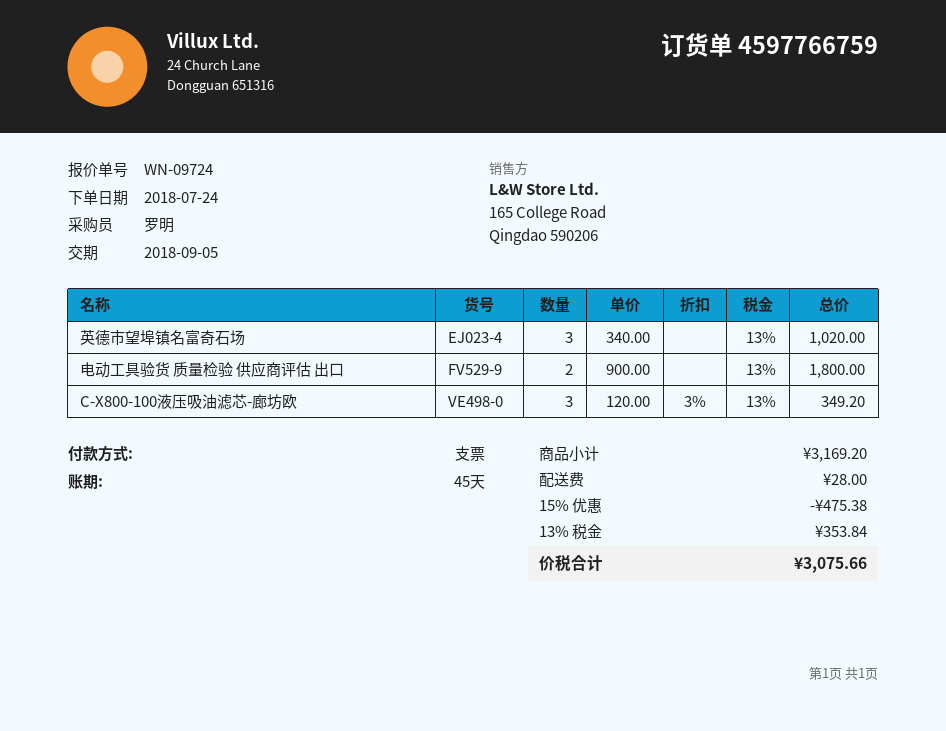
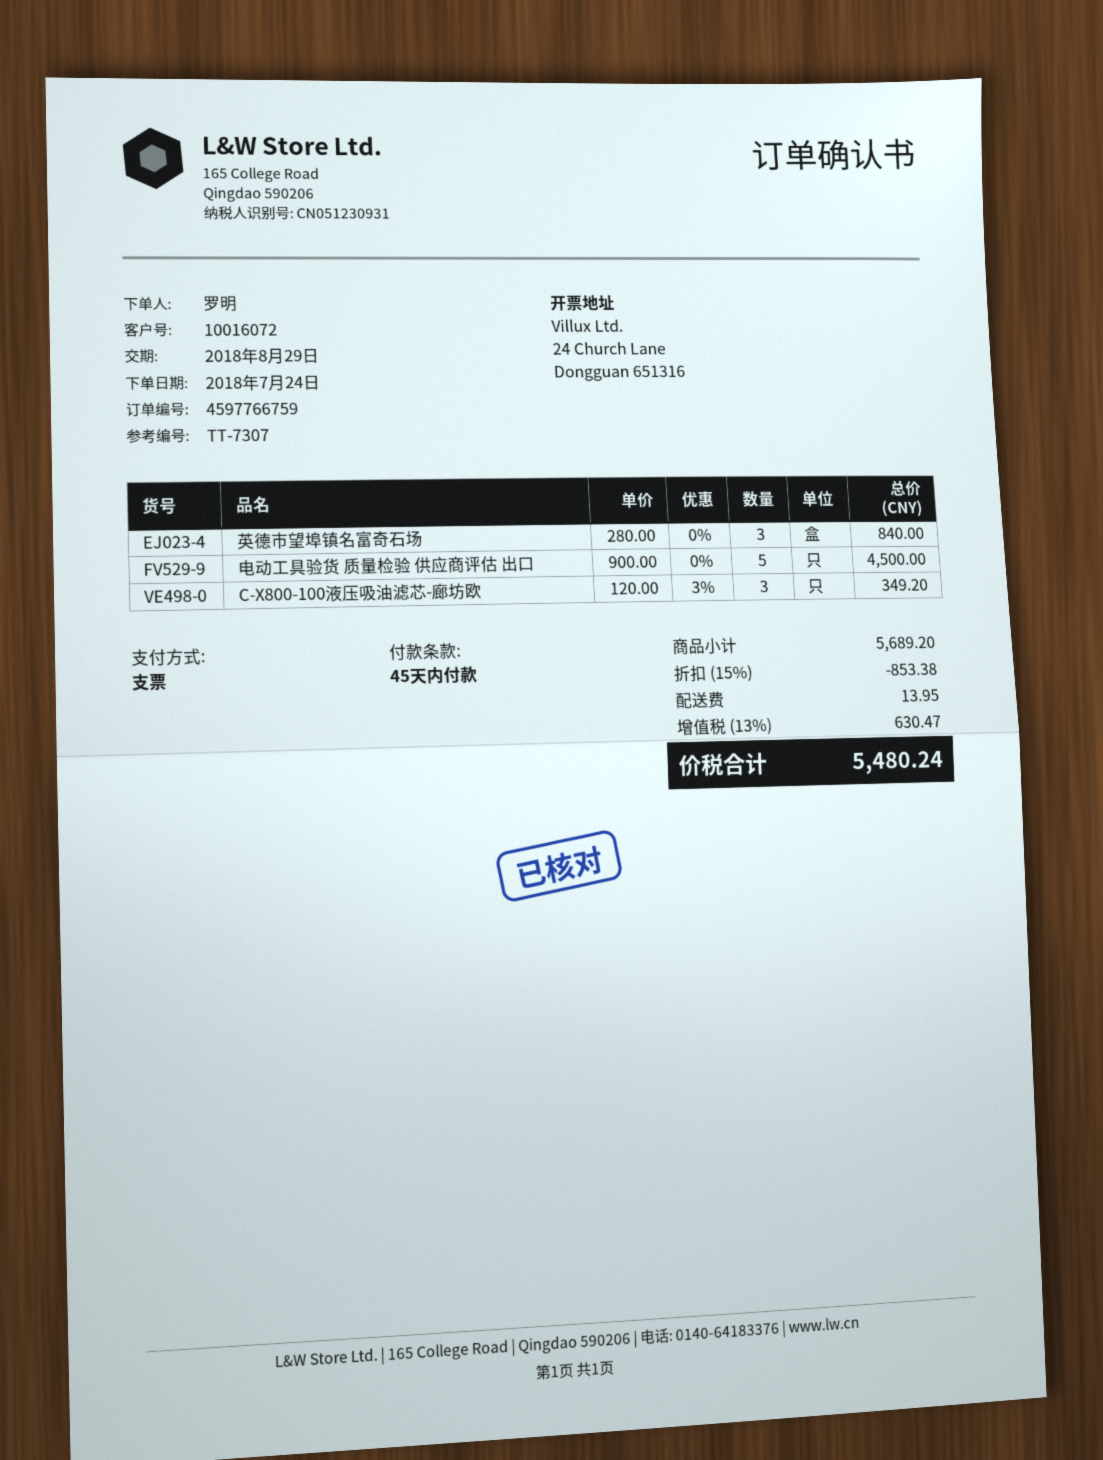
delivery date: 2018-09-05 -> 2018-08-29
英德市望埠镇名富奇石场: 3 x 340.00 = 1020.00 -> 3 x 280.00 = 840.00
电动工具验货 质量检验 供应商评估 出口: 2 x 900.00 = 1800.00 -> 5 x 900.00 = 4500.00
subtotal: 3169.20 -> 5689.20
discount: 15% = 475.38 -> 15% = 853.38
shipping: 28.00 -> 13.95
tax: 13% = 353.84 -> 13% = 630.47
total: 3075.66 -> 5480.24

